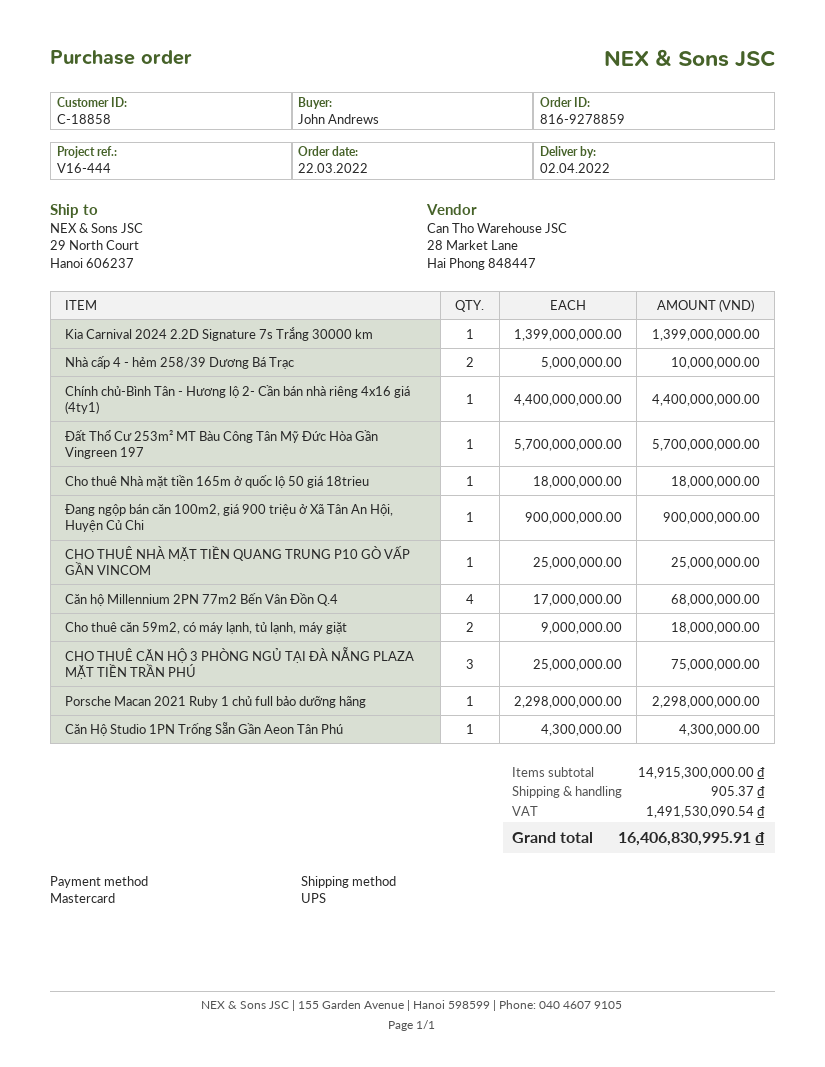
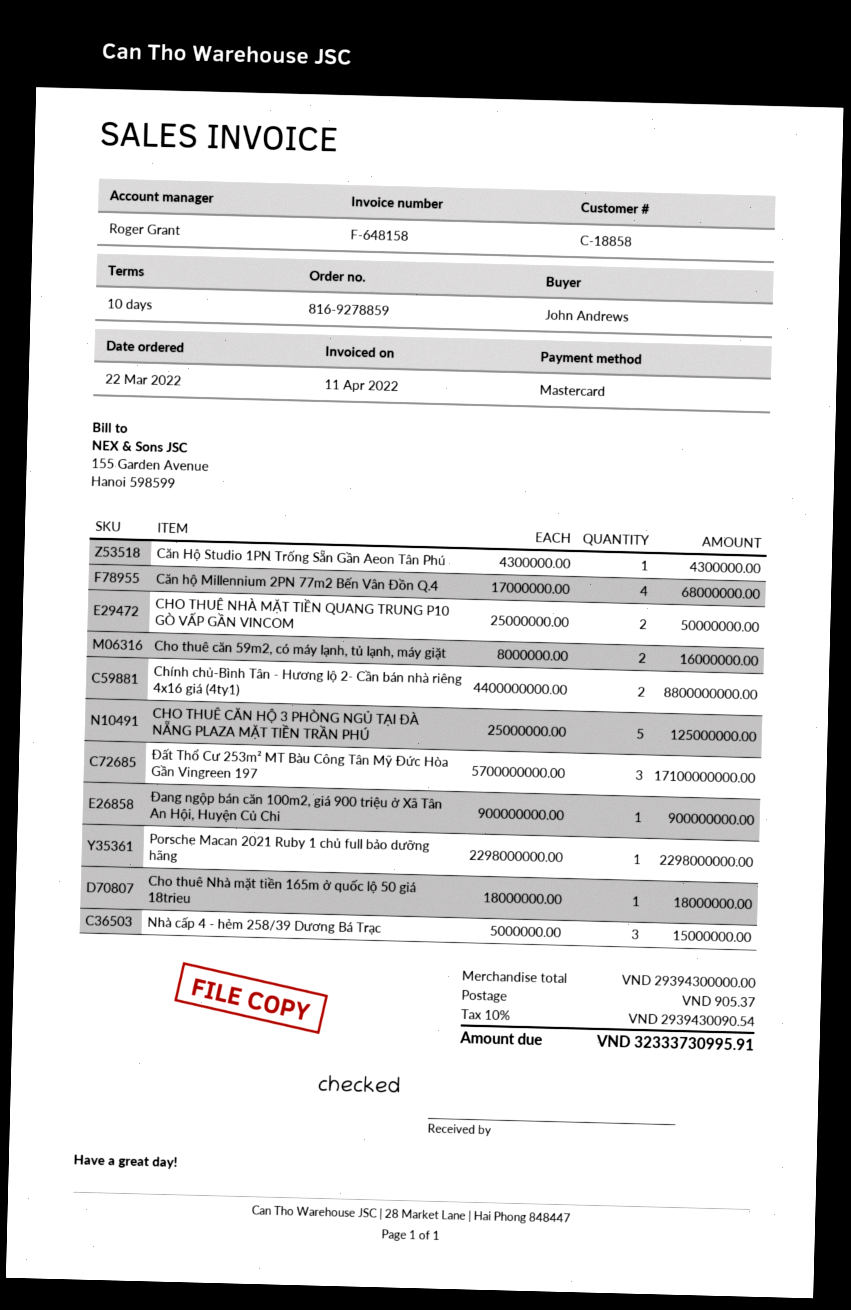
Kia Carnival 2024 2.2D Signature 7s Trắng 30000 km: 1 x 1399000000.00 = 1399000000.00 -> none
Nhà cấp 4 - hẻm 258/39 Dương Bá Trạc: 2 x 5000000.00 = 10000000.00 -> 3 x 5000000.00 = 15000000.00
Chính chủ-Bình Tân - Hương lộ 2- Cần bán nhà riêng 4x16 giá (4ty1): 1 x 4400000000.00 = 4400000000.00 -> 2 x 4400000000.00 = 8800000000.00
Đất Thổ Cư 253m² MT Bàu Công Tân Mỹ Đức Hòa Gần Vingreen 197: 1 x 5700000000.00 = 5700000000.00 -> 3 x 5700000000.00 = 17100000000.00
CHO THUÊ NHÀ MẶT TIỀN QUANG TRUNG P10 GÒ VẤP GẦN VINCOM: 1 x 25000000.00 = 25000000.00 -> 2 x 25000000.00 = 50000000.00
Cho thuê căn 59m2, có máy lạnh, tủ lạnh, máy giặt: 2 x 9000000.00 = 18000000.00 -> 2 x 8000000.00 = 16000000.00
CHO THUÊ CĂN HỘ 3 PHÒNG NGỦ TẠI ĐÀ NẴNG PLAZA MẶT TIỀN TRẦN PHÚ: 3 x 25000000.00 = 75000000.00 -> 5 x 25000000.00 = 125000000.00
subtotal: 14915300000.00 -> 29394300000.00
tax: 1491530090.54 -> 2939430090.54
total: 16406830995.91 -> 32333730995.91

